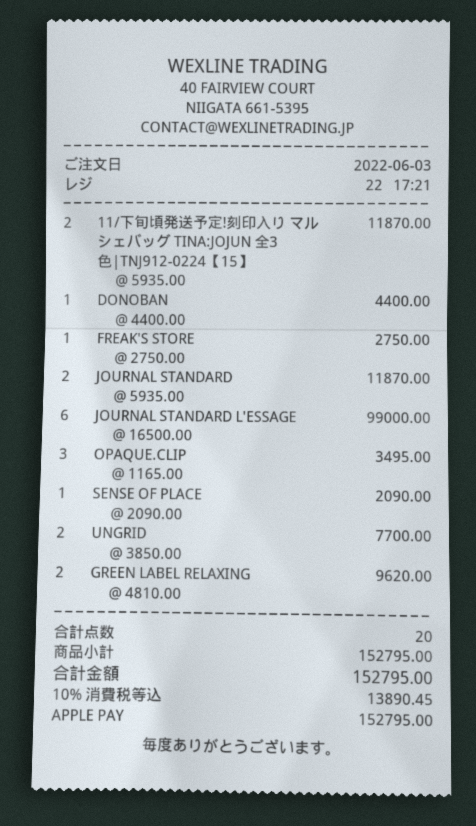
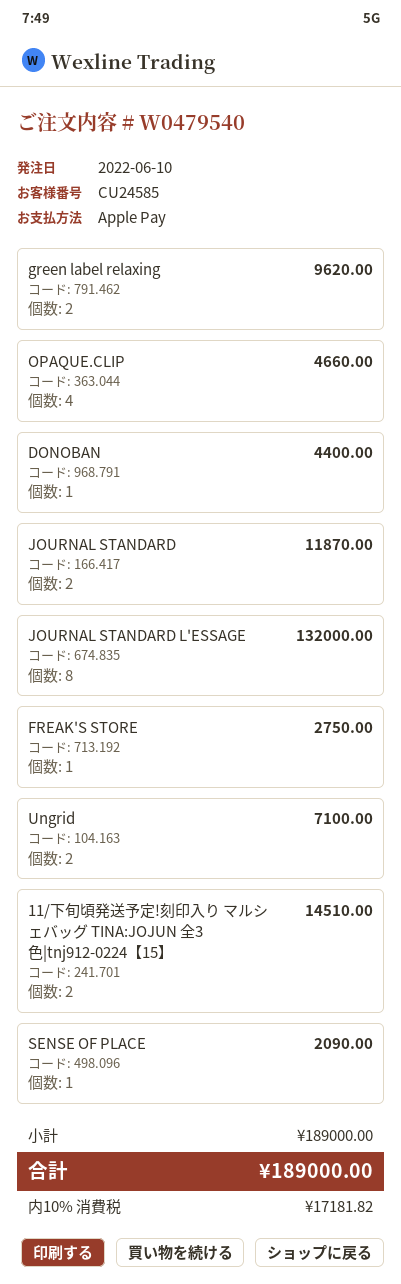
order date: 2022-06-03 -> 2022-06-10
11/下旬頃発送予定!刻印入り マルシェバッグ TINA:JOJUN 全3色|TNJ912-0224【15】: 2 for 11870.00 -> 2 for 14510.00
JOURNAL STANDARD L'ESSAGE: 6 for 99000.00 -> 8 for 132000.00
OPAQUE.CLIP: 3 for 3495.00 -> 4 for 4660.00
UNGRID: 2 for 7700.00 -> 2 for 7100.00
subtotal: 152795.00 -> 189000.00
tax: 10% = 13890.45 -> 10% = 17181.82
total: 152795.00 -> 189000.00

